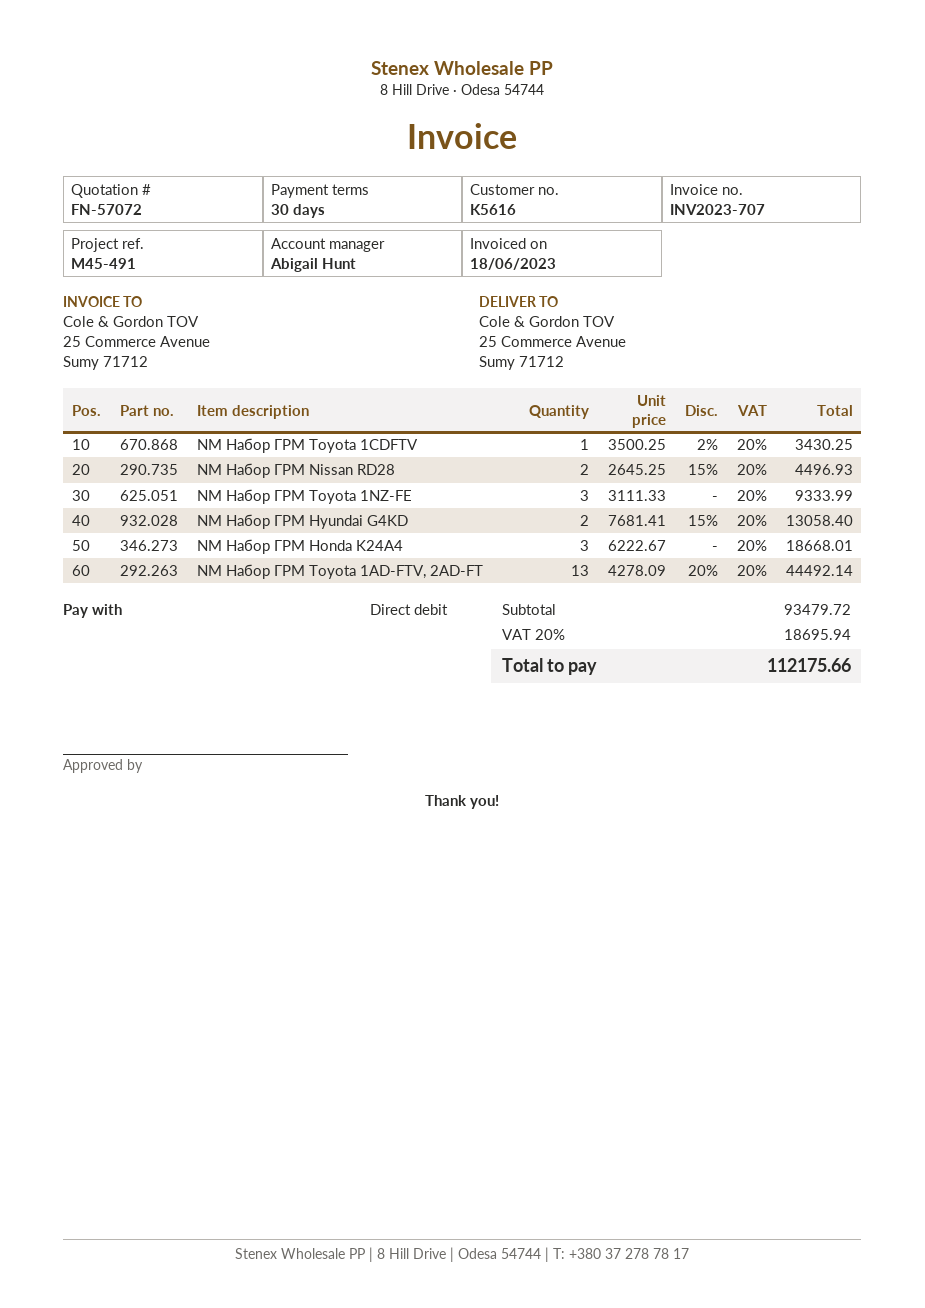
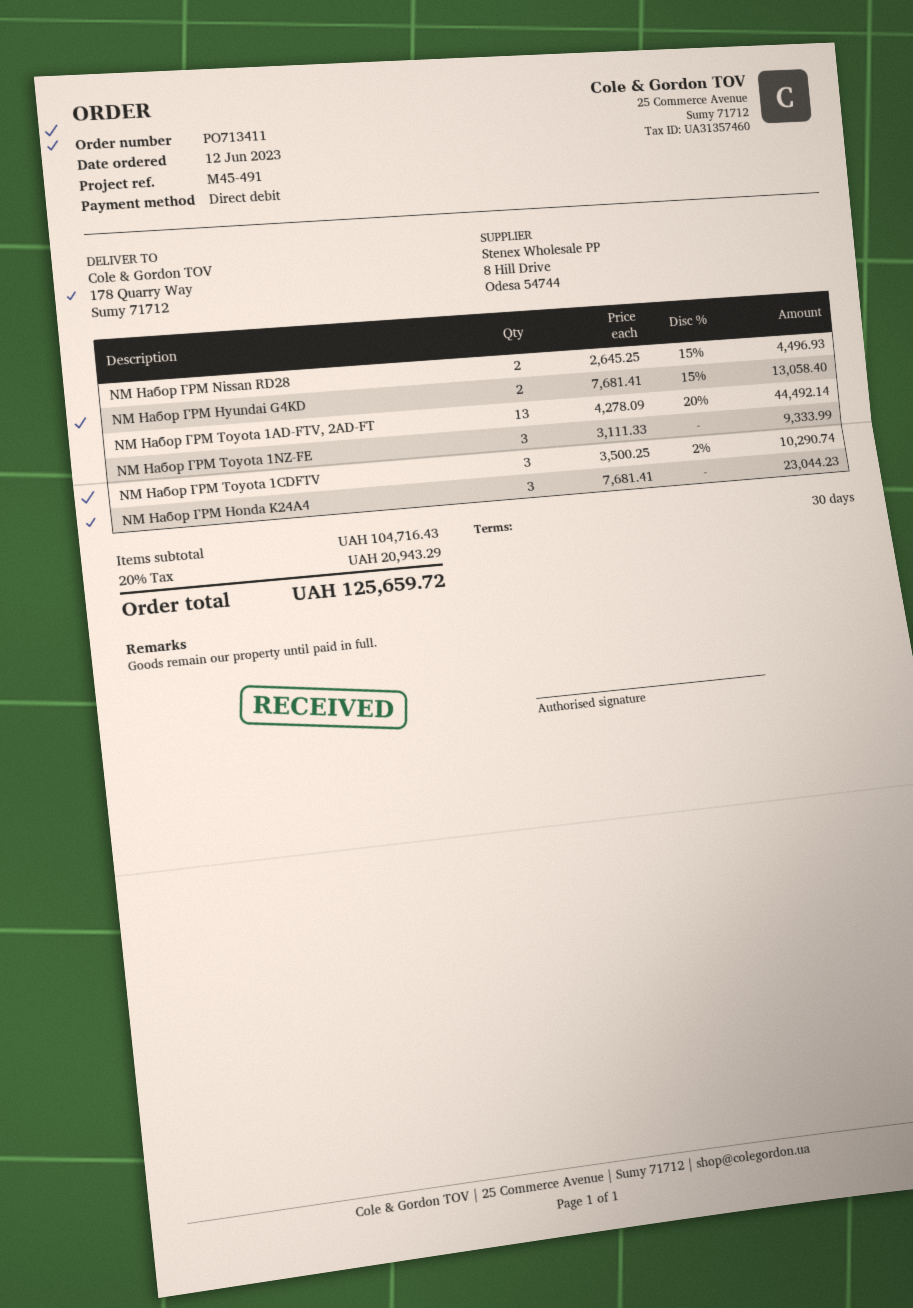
ship to: 25 Commerce Avenue, Sumy 71712 -> 178 Quarry Way, Sumy 71712
NM Набор ГРМ Toyota 1CDFTV: 1 x 3500.25 - 2% = 3430.25 -> 3 x 3500.25 - 2% = 10290.74
NM Набор ГРМ Honda K24A4: 3 x 6222.67 = 18668.01 -> 3 x 7681.41 = 23044.23
subtotal: 93479.72 -> 104716.43
tax: 20% = 18695.94 -> 20% = 20943.29
total: 112175.66 -> 125659.72

